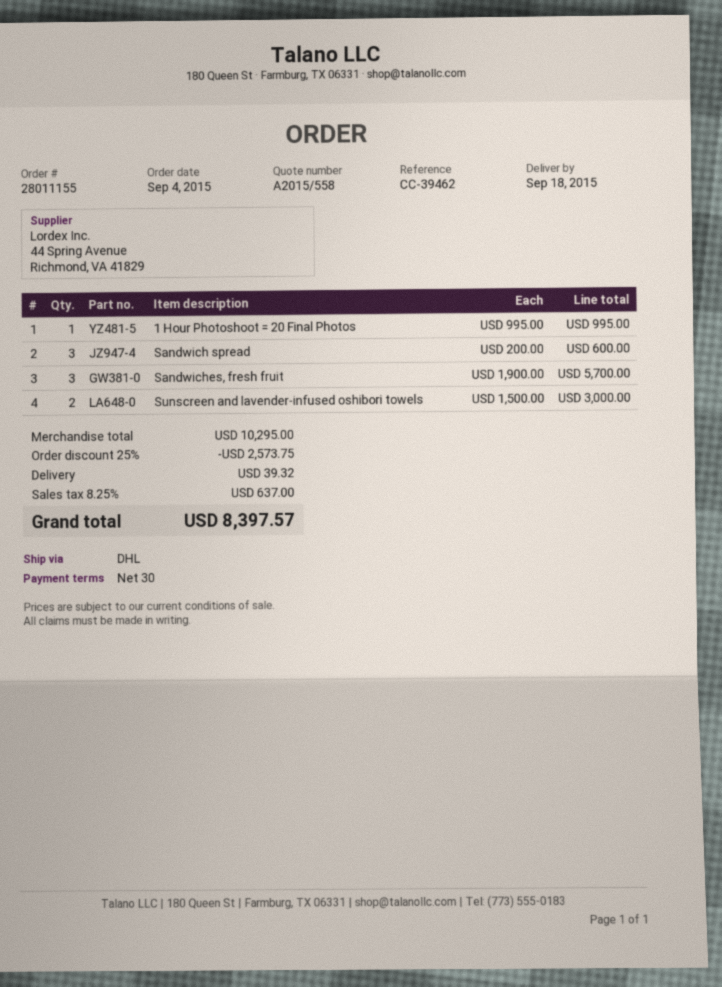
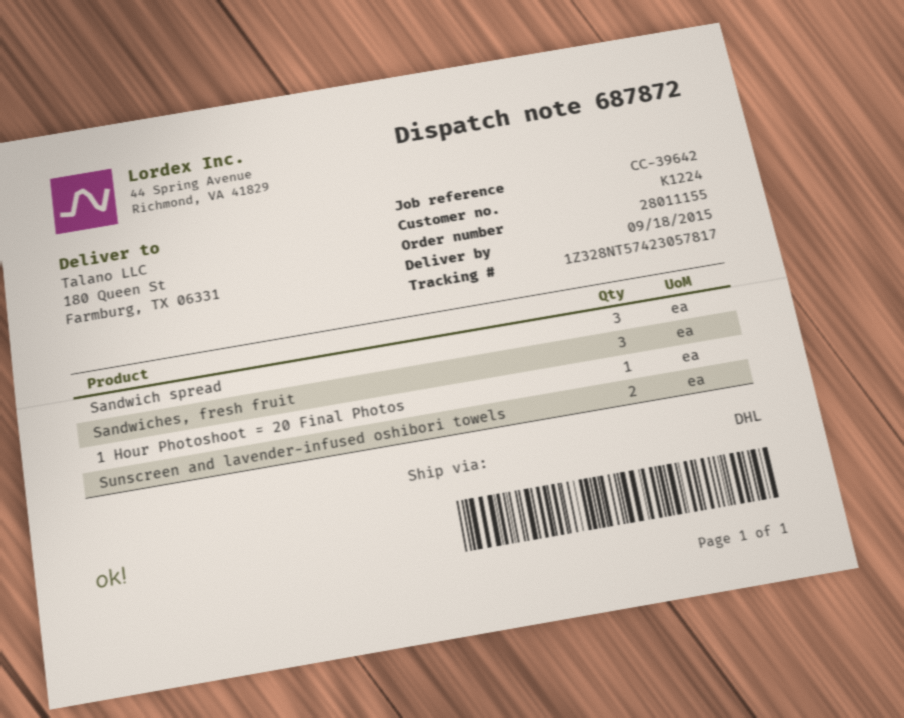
reference: CC-39462 -> CC-39642

